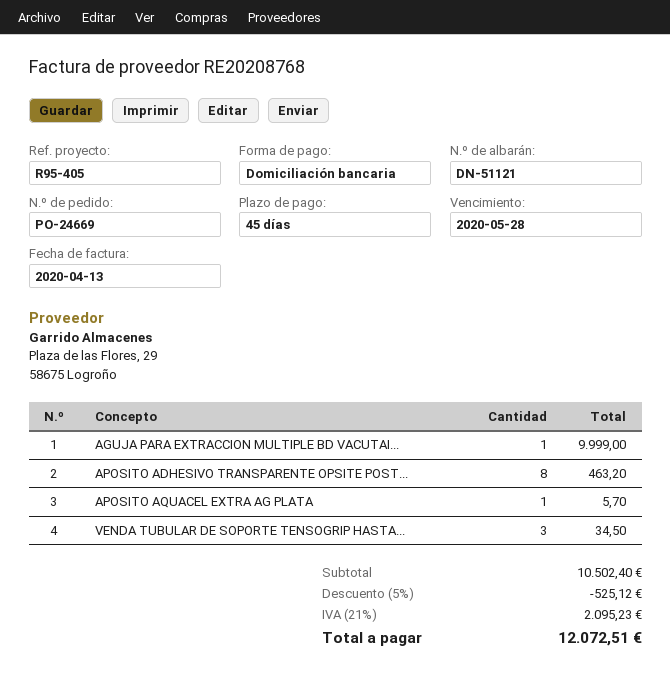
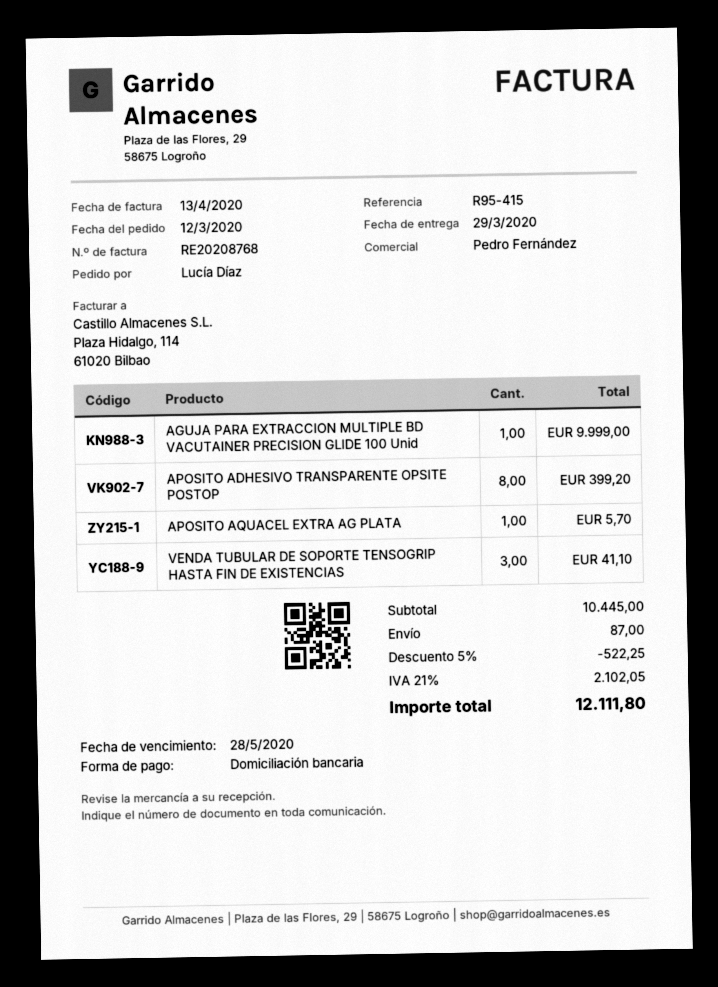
reference: R95-405 -> R95-415
APOSITO ADHESIVO TRANSPARENTE OPSITE POST...: 8 for 463.20 -> 8 for 399.20
VENDA TUBULAR DE SOPORTE TENSOGRIP HASTA...: 3 for 34.50 -> 3 for 41.10
subtotal: 10502.40 -> 10445.00
discount: 5% = 525.12 -> 5% = 522.25
shipping: none -> 87.00
tax: 21% = 2095.23 -> 21% = 2102.05
total: 12072.51 -> 12111.80

